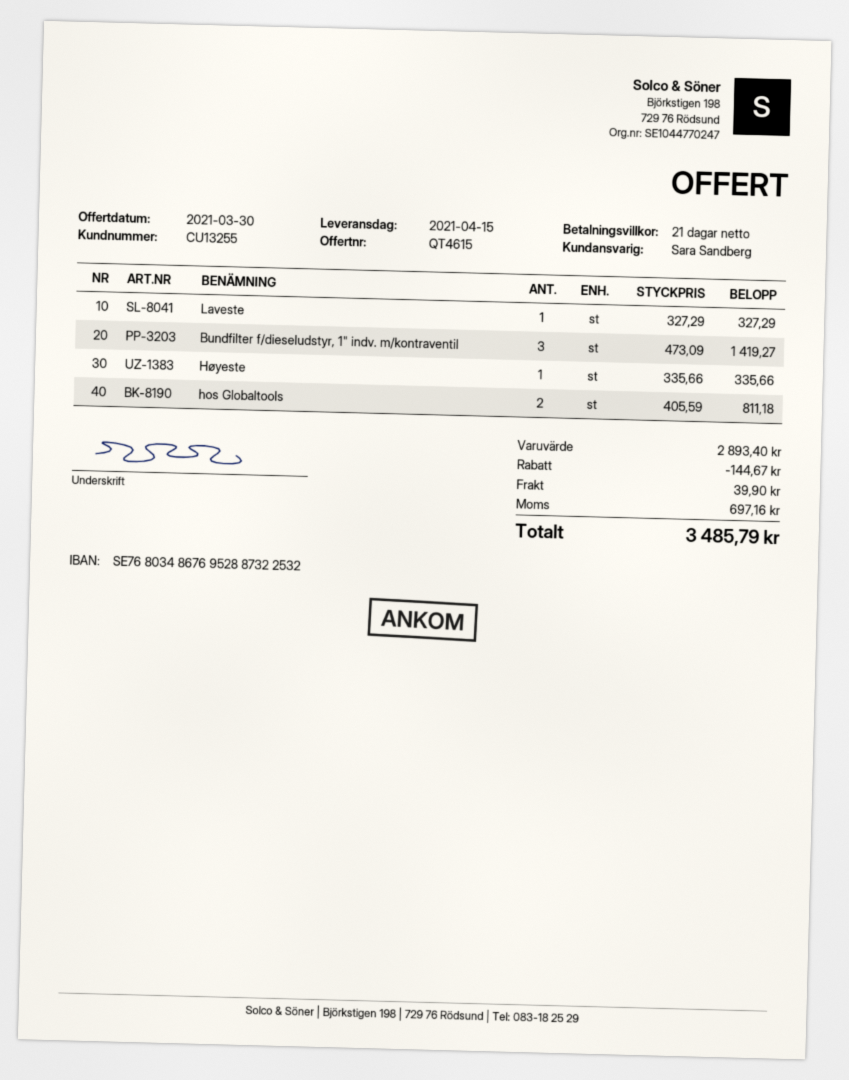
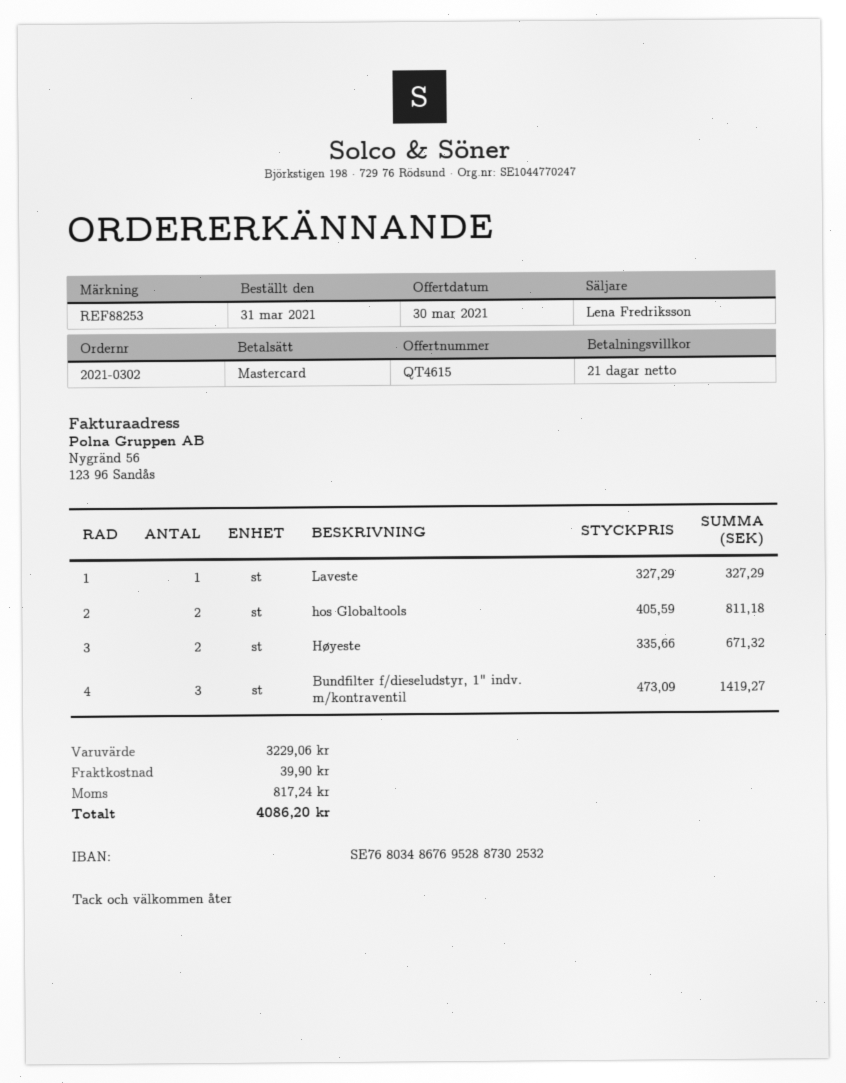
sales rep: Sara Sandberg -> Lena Fredriksson
bank account: SE7680348676952887322532 -> SE7680348676952887302532
Høyeste: 1 x 335.66 = 335.66 -> 2 x 335.66 = 671.32
subtotal: 2893.40 -> 3229.06
discount: 144.67 -> none
tax: 697.16 -> 817.24
total: 3485.79 -> 4086.20

